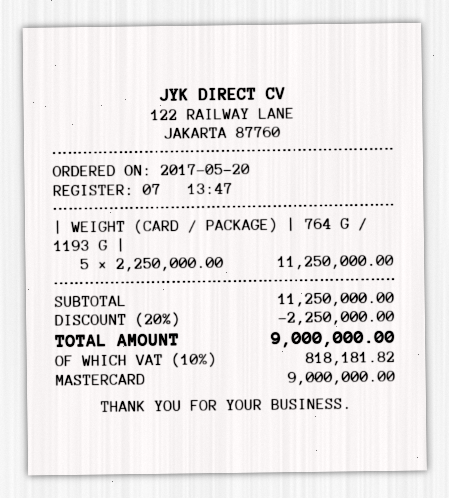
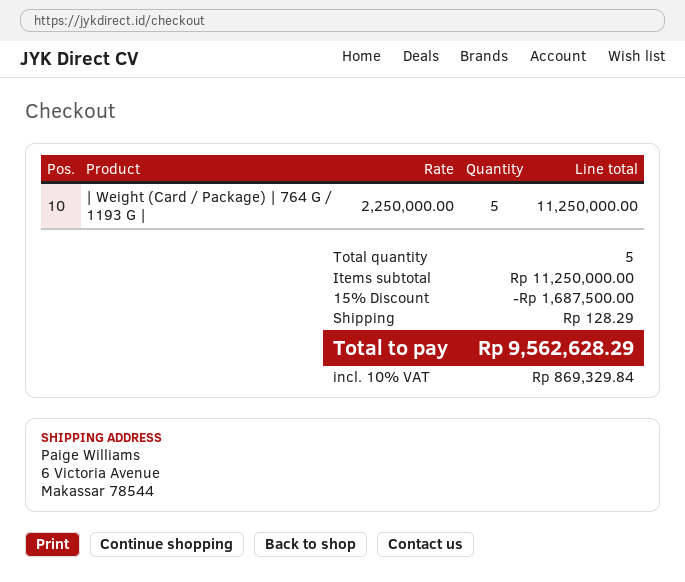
discount: 20% = 2250000.00 -> 15% = 1687500.00
shipping: none -> 128.29
tax: 10% = 818181.82 -> 10% = 869329.84
total: 9000000.00 -> 9562628.29

